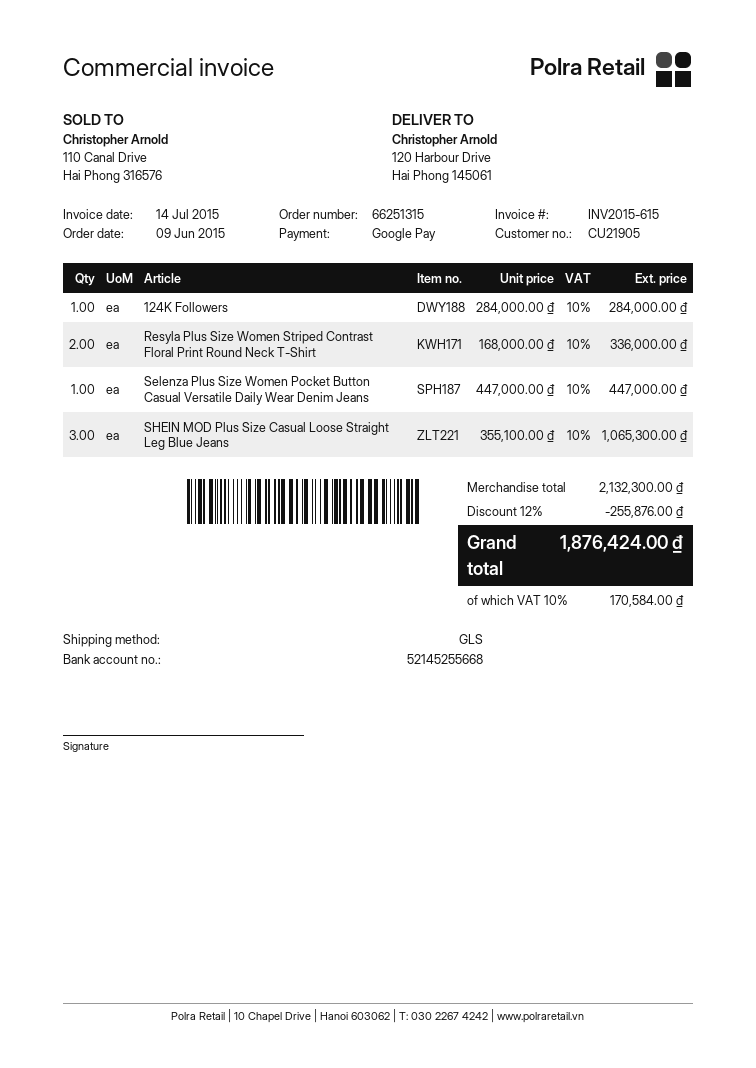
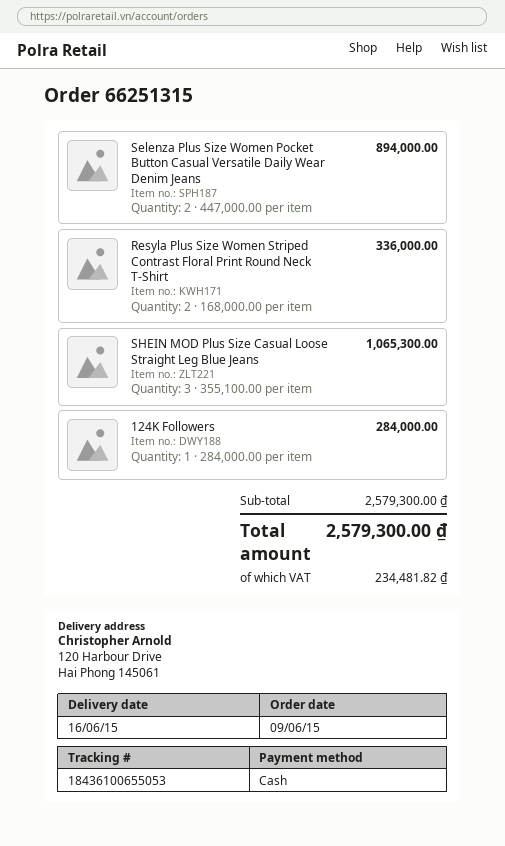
payment method: Google Pay -> cash
Selenza Plus Size Women Pocket Button Casual Versatile Daily Wear Denim Jeans: 1 x 447000.00 = 447000.00 -> 2 x 447000.00 = 894000.00
subtotal: 2132300.00 -> 2579300.00
discount: 12% = 255876.00 -> none
tax: 170584.00 -> 234481.82
total: 1876424.00 -> 2579300.00

